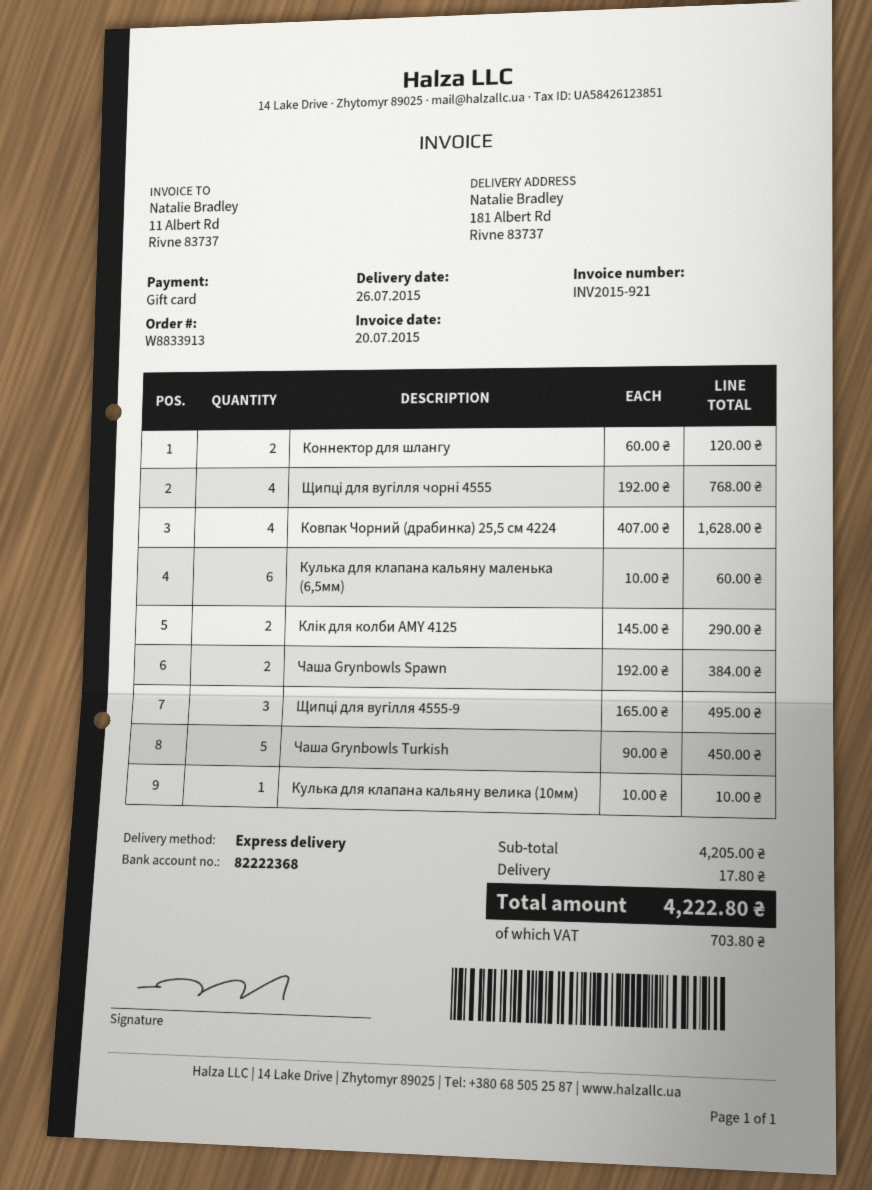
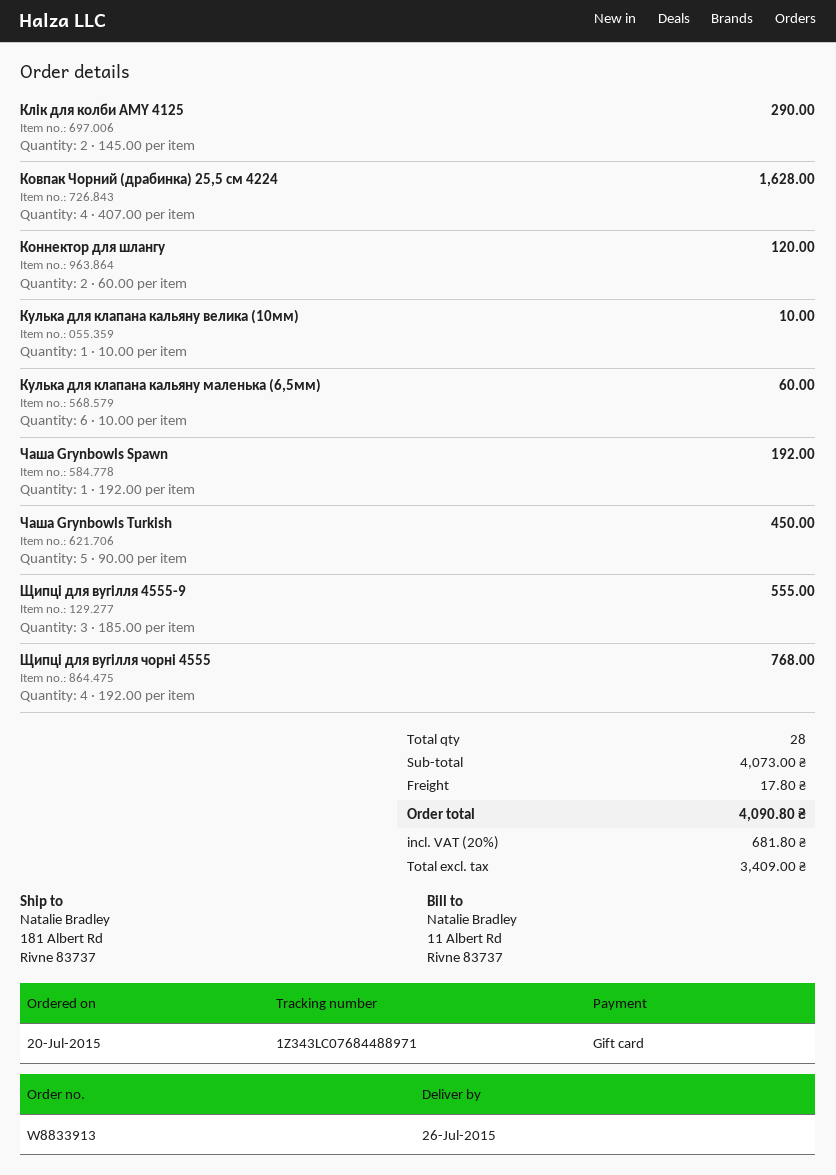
Чаша Grynbowls Spawn: 2 x 192.00 = 384.00 -> 1 x 192.00 = 192.00
Щипці для вугілля 4555-9: 3 x 165.00 = 495.00 -> 3 x 185.00 = 555.00
subtotal: 4205.00 -> 4073.00
tax: 703.80 -> 681.80
total: 4222.80 -> 4090.80

